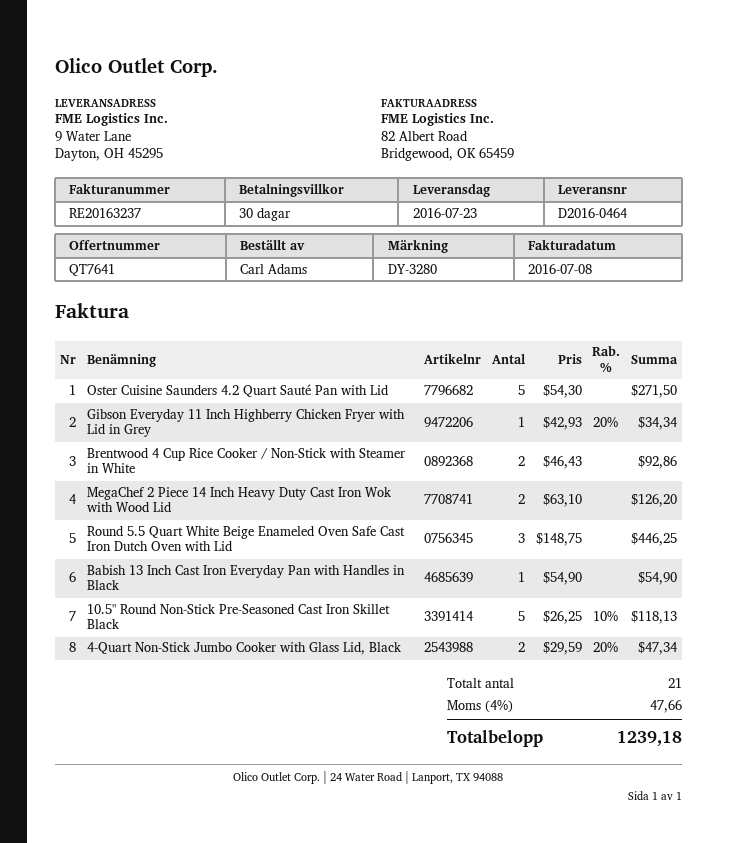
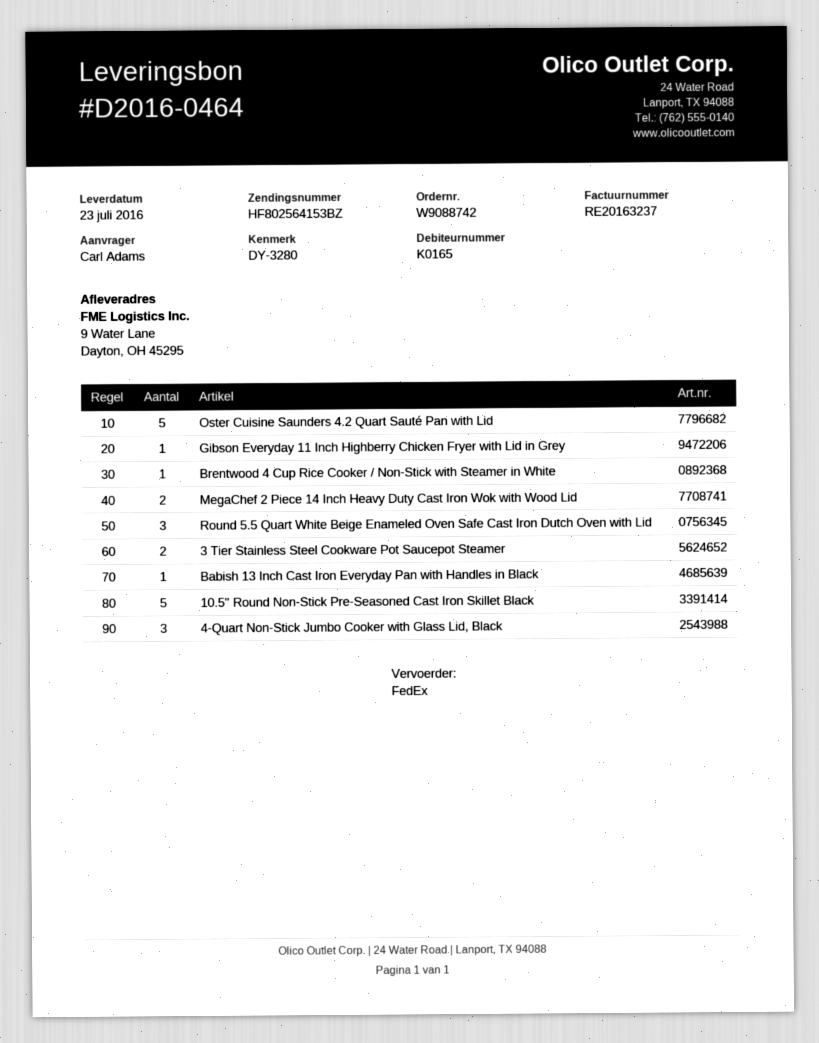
Brentwood 4 Cup Rice Cooker / Non-Stick with Steamer in White: 2 -> 1
4-Quart Non-Stick Jumbo Cooker with Glass Lid, Black: 2 -> 3
3 Tier Stainless Steel Cookware Pot Saucepot Steamer: none -> 2

